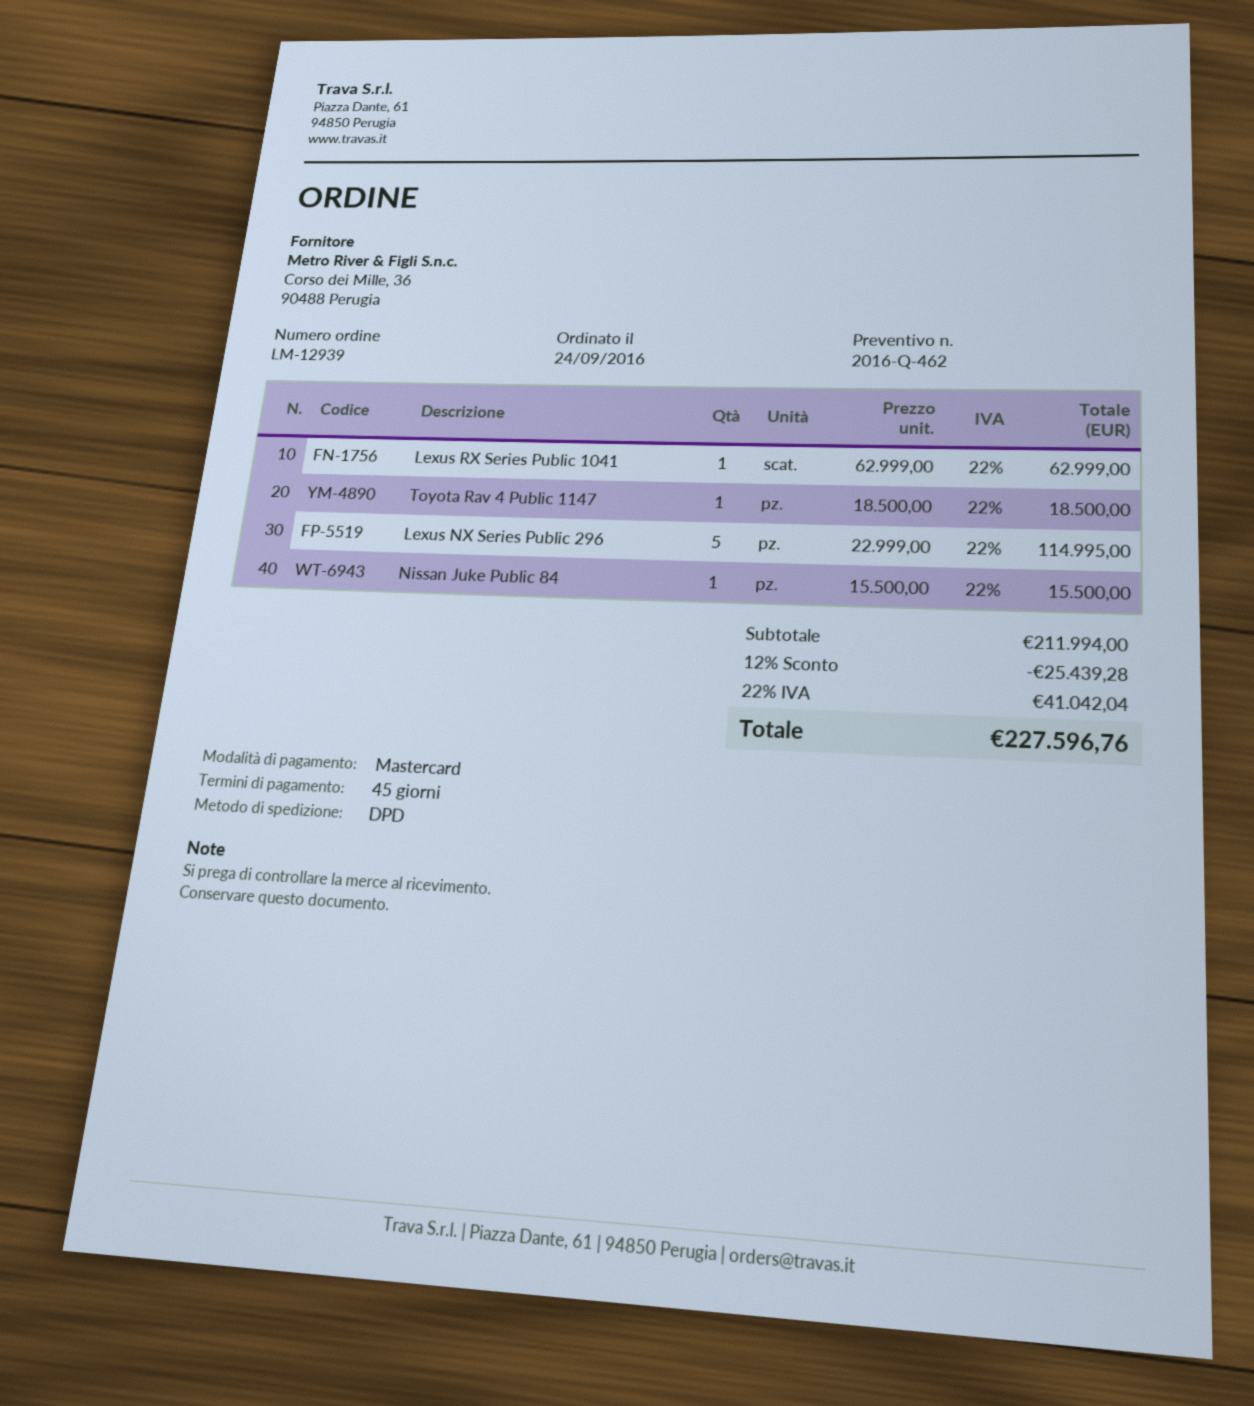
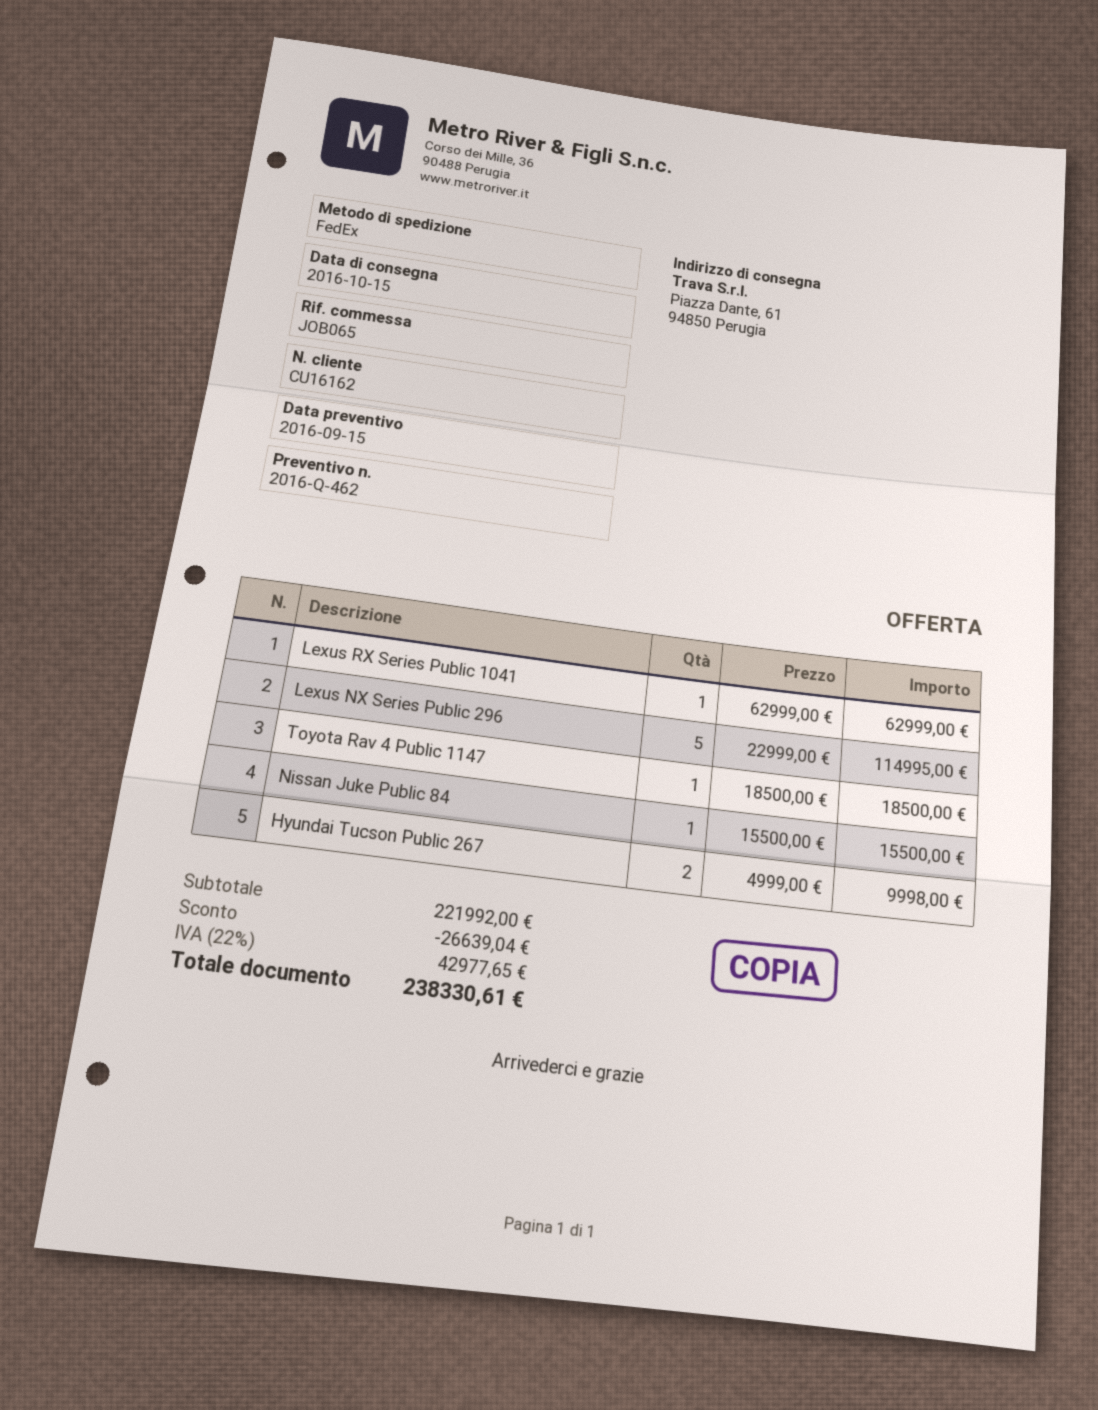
shipping method: DPD -> FedEx
Hyundai Tucson Public 267: none -> 2 x 4999.00 = 9998.00
subtotal: 211994.00 -> 221992.00
discount: 25439.28 -> 26639.04
tax: 22% = 41042.04 -> 22% = 42977.65
total: 227596.76 -> 238330.61

